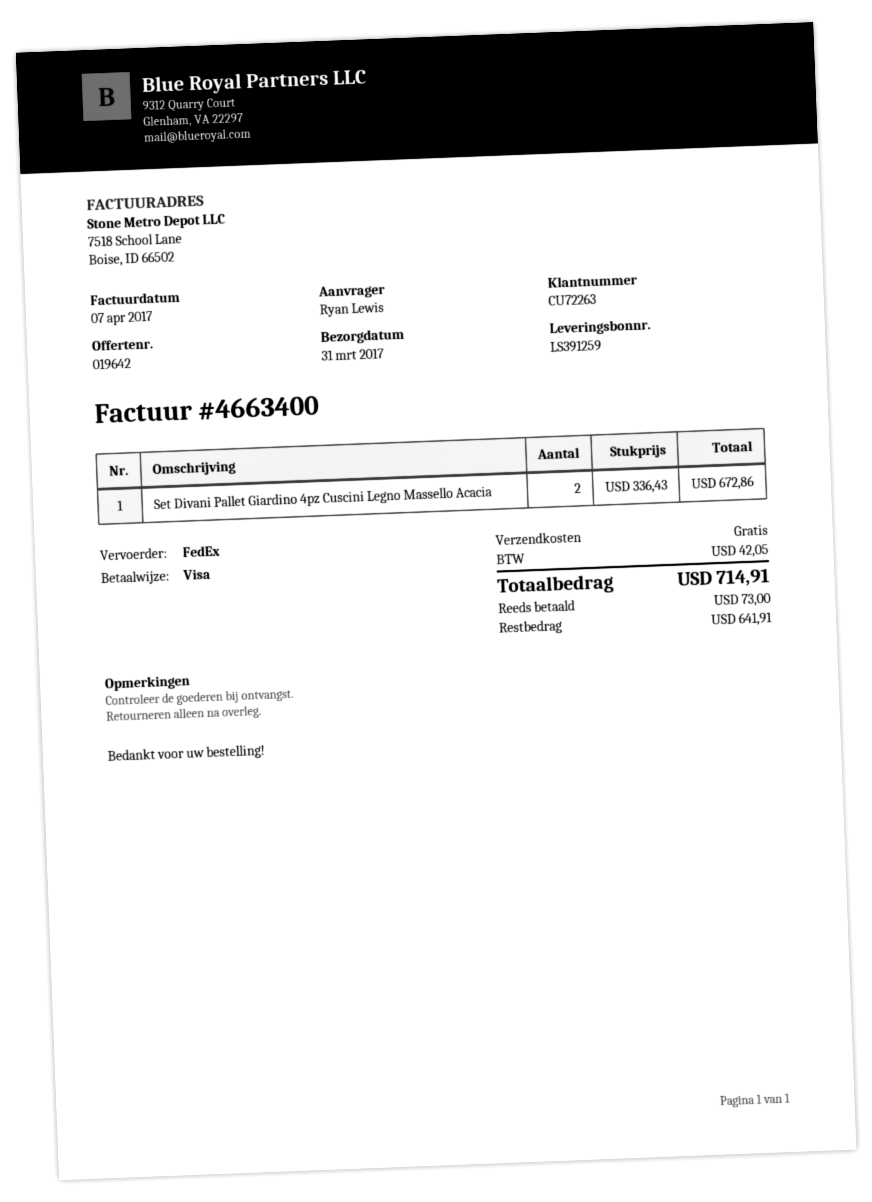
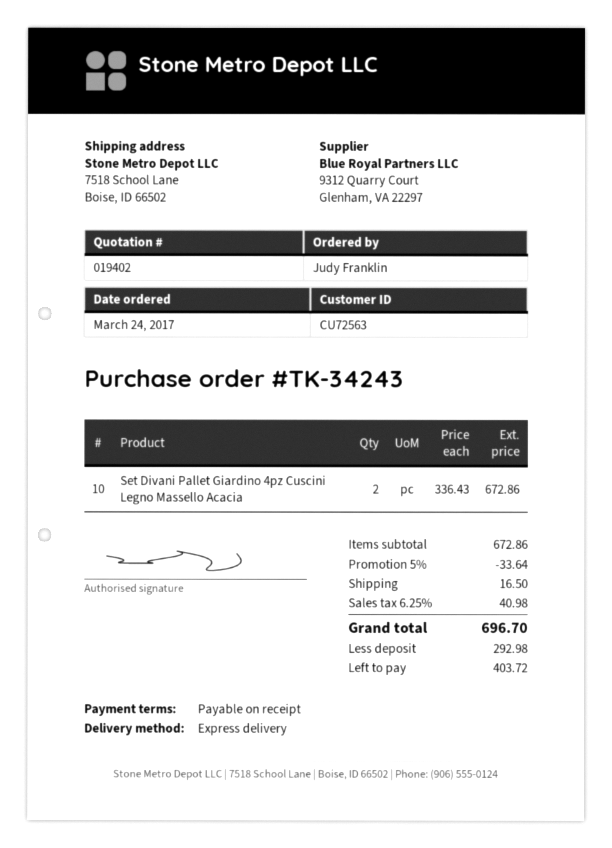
quote number: 019642 -> 019402
customer number: CU72263 -> CU72563
ordered by: Ryan Lewis -> Judy Franklin
shipping method: FedEx -> express
discount: none -> 5% = 33.64
shipping: 0.00 -> 16.50
tax: 42.05 -> 40.98
total: 714.91 -> 696.70
deposit: 73.00 -> 292.98
balance: 641.91 -> 403.72

